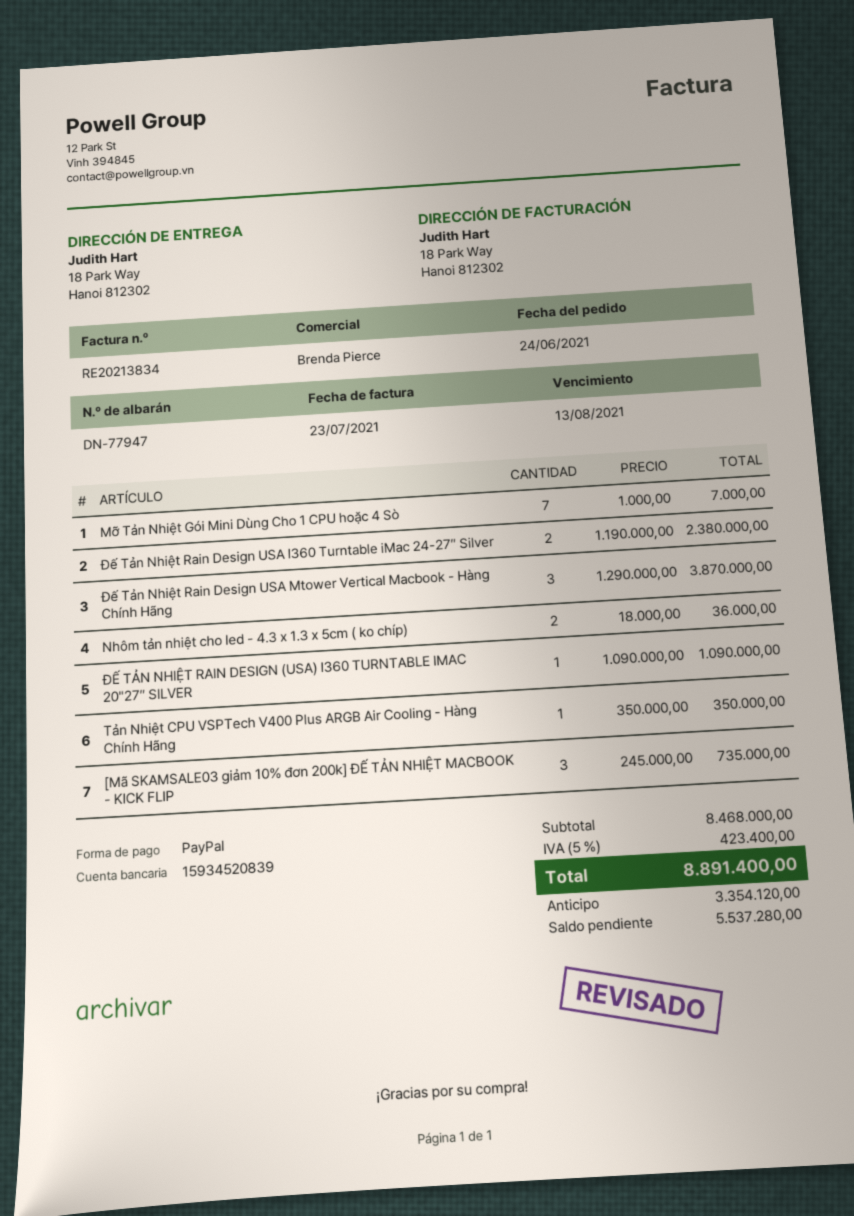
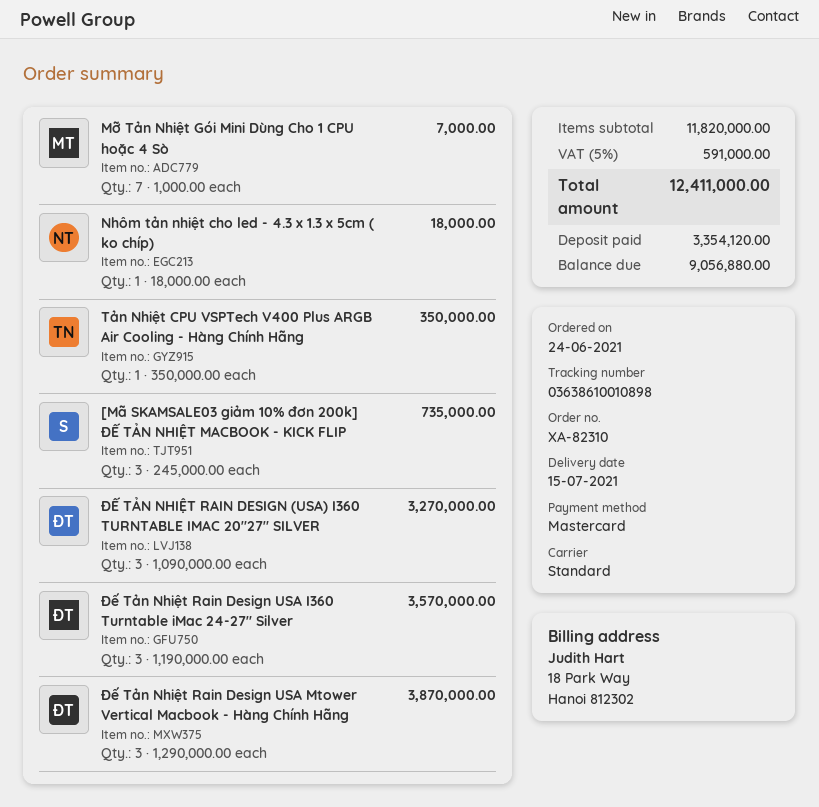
payment method: PayPal -> Mastercard
Đế Tản Nhiệt Rain Design USA I360 Turntable iMac 24-27″ Silver: 2 x 1190000.00 = 2380000.00 -> 3 x 1190000.00 = 3570000.00
Nhôm tản nhiệt cho led - 4.3 x 1.3 x 5cm ( ko chíp): 2 x 18000.00 = 36000.00 -> 1 x 18000.00 = 18000.00
ĐẾ TẢN NHIỆT RAIN DESIGN (USA) I360 TURNTABLE IMAC 20"27″ SILVER: 1 x 1090000.00 = 1090000.00 -> 3 x 1090000.00 = 3270000.00
subtotal: 8468000.00 -> 11820000.00
tax: 5% = 423400.00 -> 5% = 591000.00
total: 8891400.00 -> 12411000.00
balance: 5537280.00 -> 9056880.00

